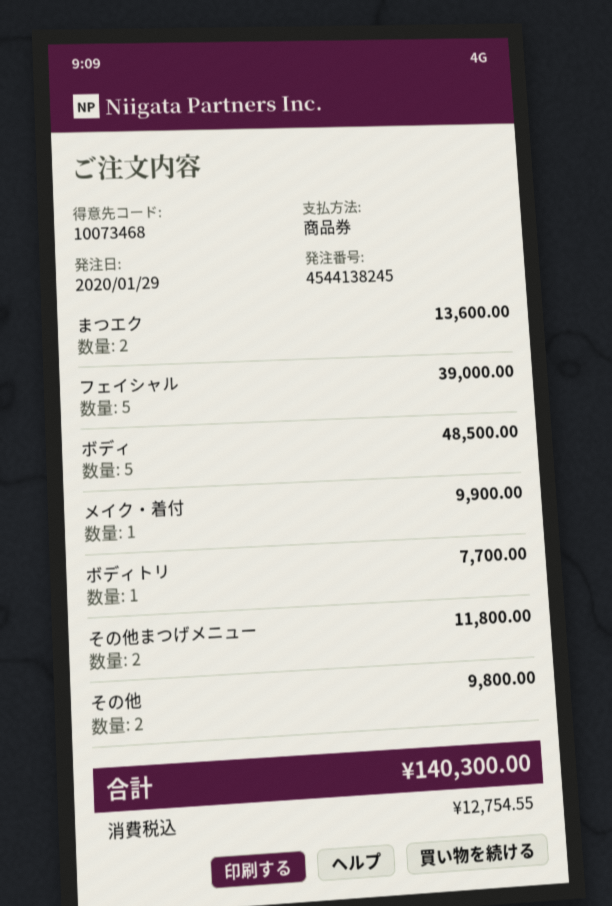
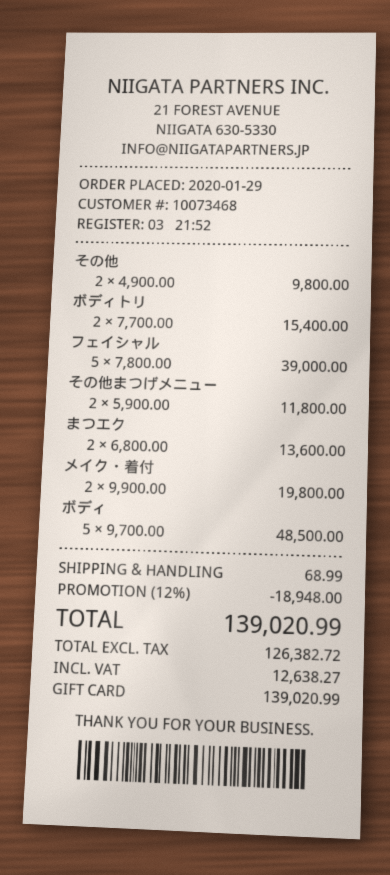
メイク・着付: 1 for 9900.00 -> 2 for 19800.00
ボディトリ: 1 for 7700.00 -> 2 for 15400.00
discount: none -> 12% = 18948.00
shipping: none -> 68.99
tax: 12754.55 -> 12638.27
total: 140300.00 -> 139020.99

